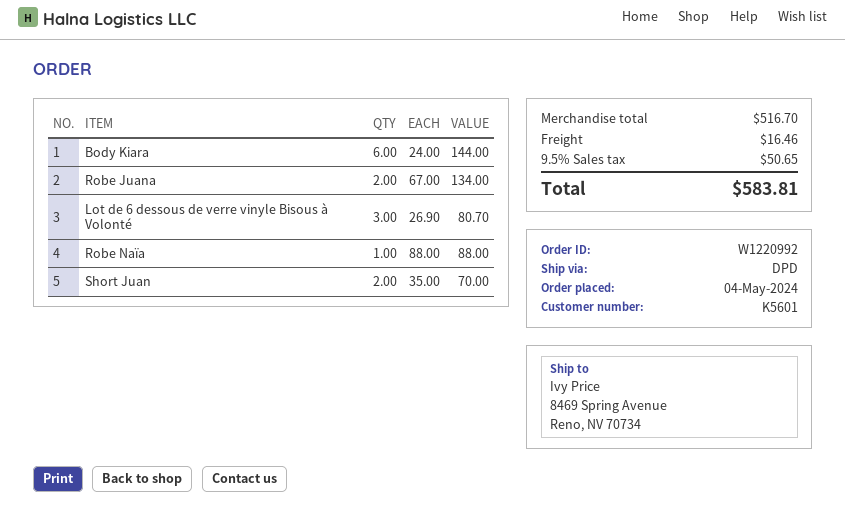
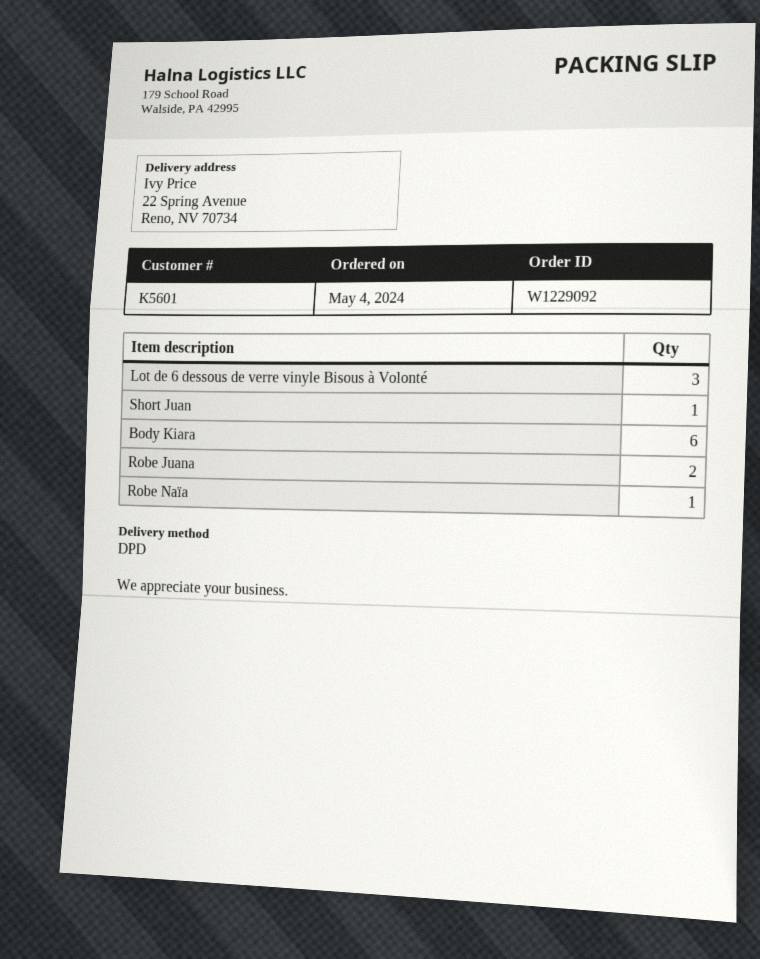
order number: W1220992 -> W1229092
ship to: 8469 Spring Avenue, Reno, NV 70734 -> 22 Spring Avenue, Reno, NV 70734
Short Juan: 2 -> 1

